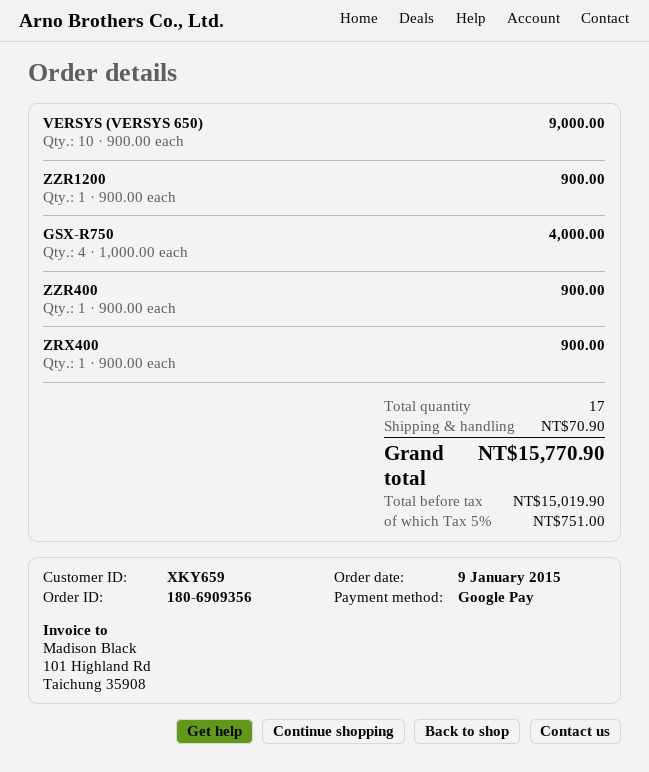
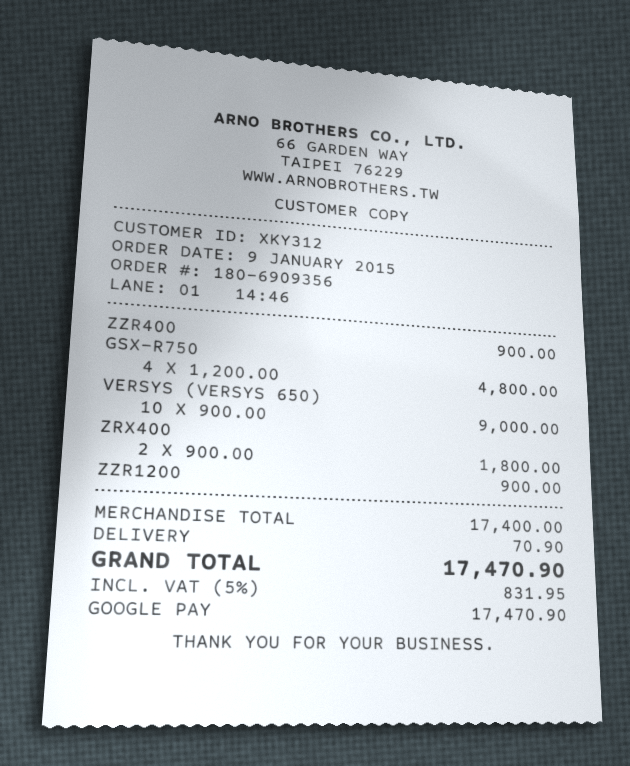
customer number: XKY659 -> XKY312
GSX-R750: 4 x 1000.00 = 4000.00 -> 4 x 1200.00 = 4800.00
ZRX400: 1 x 900.00 = 900.00 -> 2 x 900.00 = 1800.00
tax: 5% = 751.00 -> 5% = 831.95
total: 15770.90 -> 17470.90

